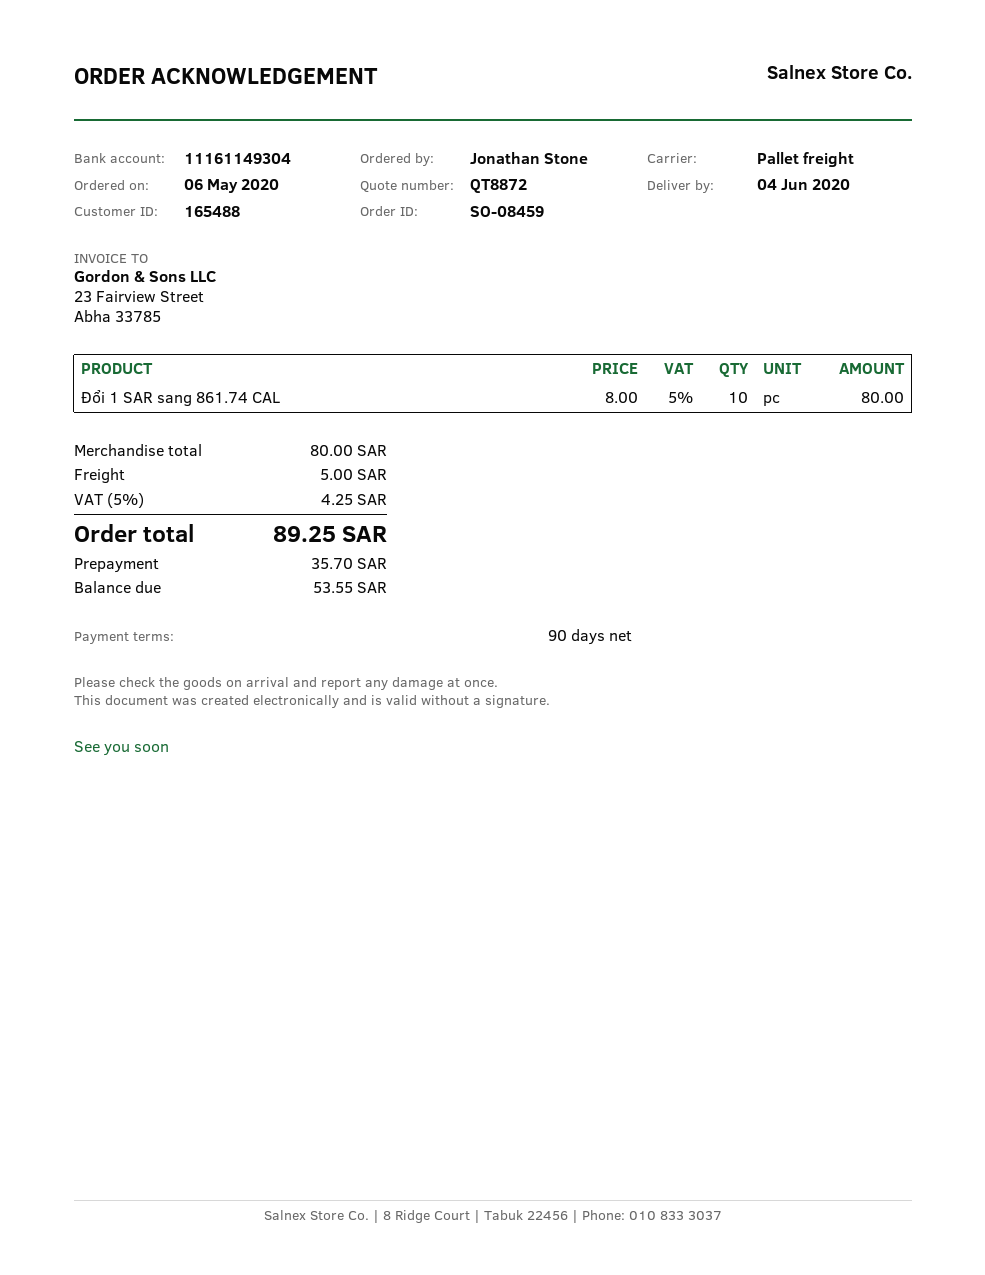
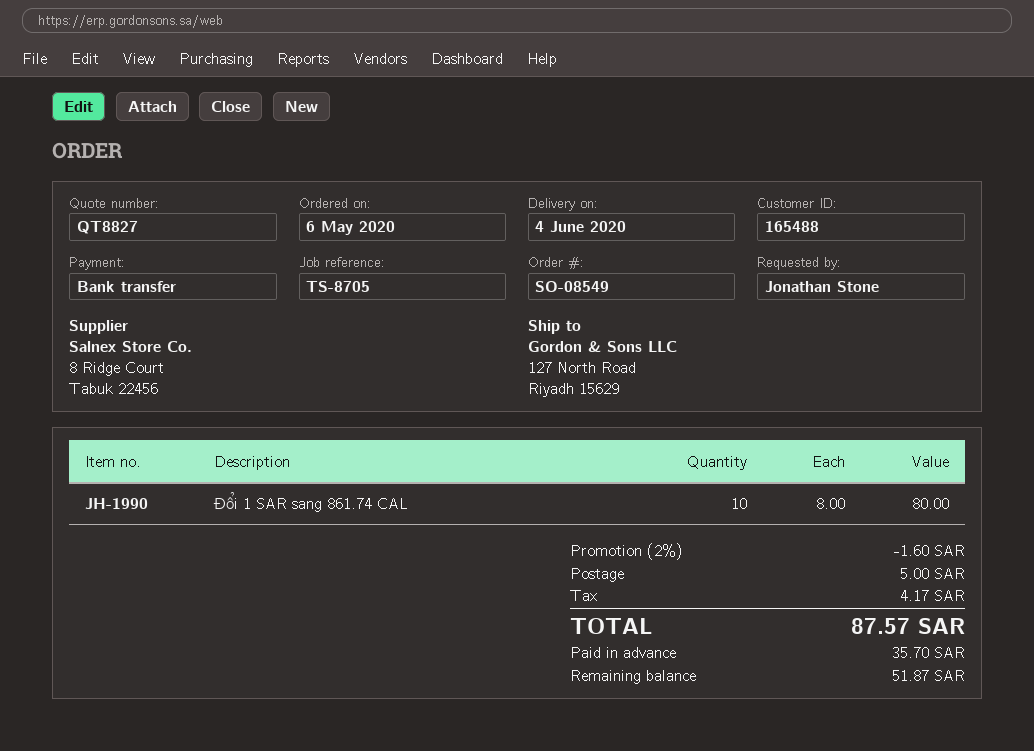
quote number: QT8872 -> QT8827
order number: SO-08459 -> SO-08549
discount: none -> 2% = 1.60
tax: 4.25 -> 4.17
total: 89.25 -> 87.57
balance: 53.55 -> 51.87

